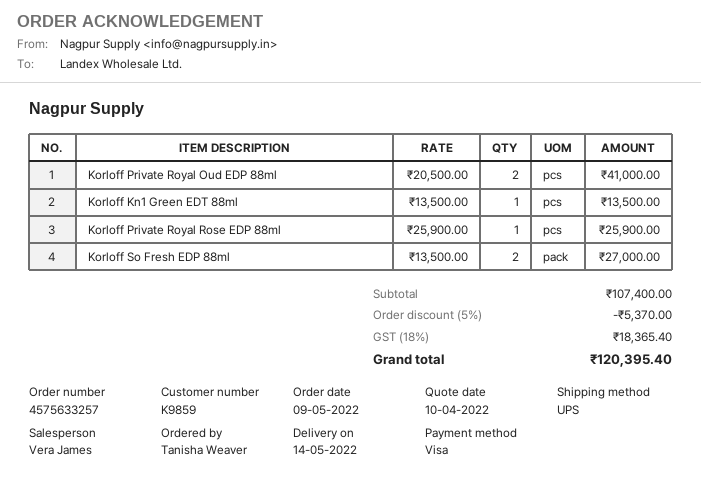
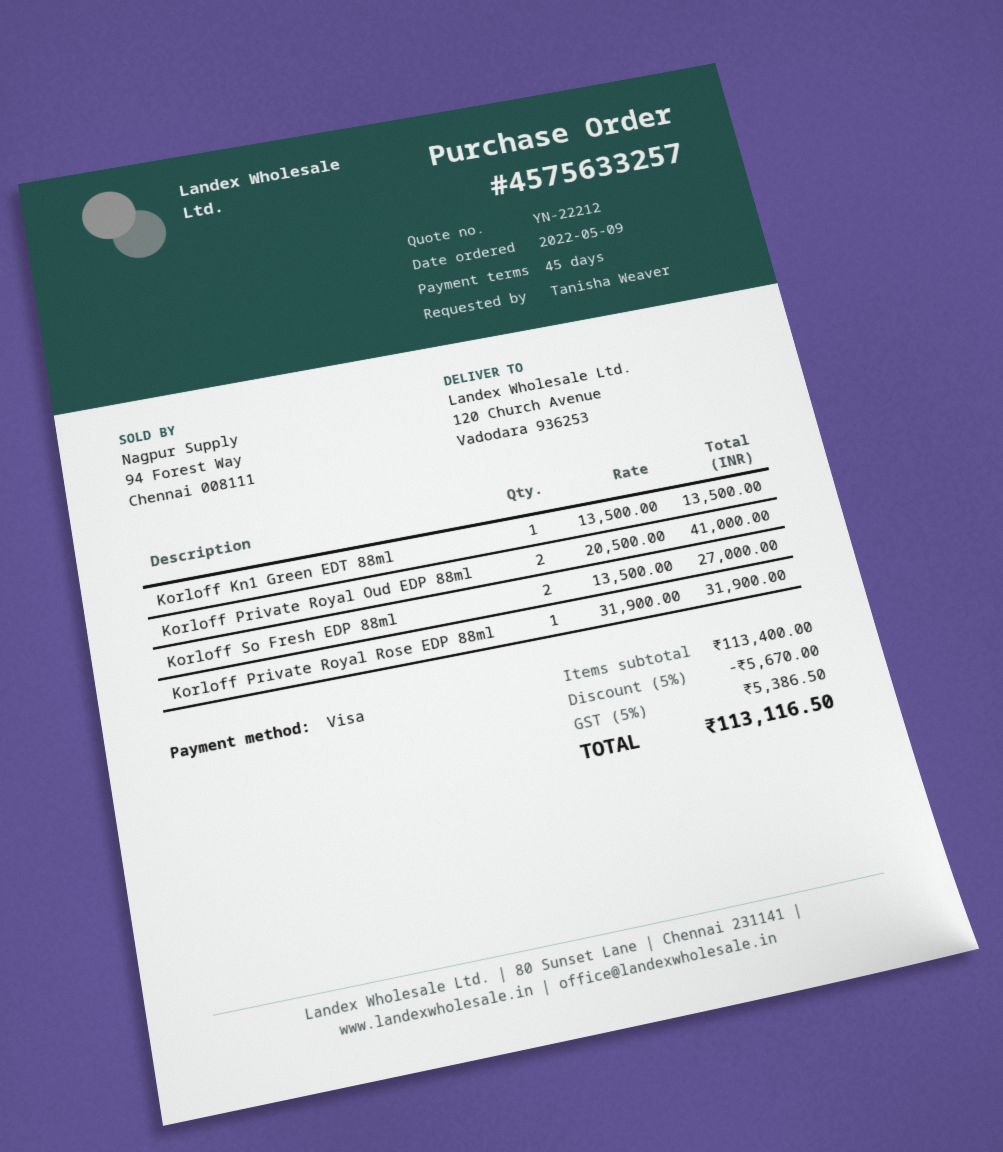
Korloff Private Royal Rose EDP 88ml: 1 x 25900.00 = 25900.00 -> 1 x 31900.00 = 31900.00
subtotal: 107400.00 -> 113400.00
discount: 5% = 5370.00 -> 5% = 5670.00
tax: 18% = 18365.40 -> 5% = 5386.50
total: 120395.40 -> 113116.50

